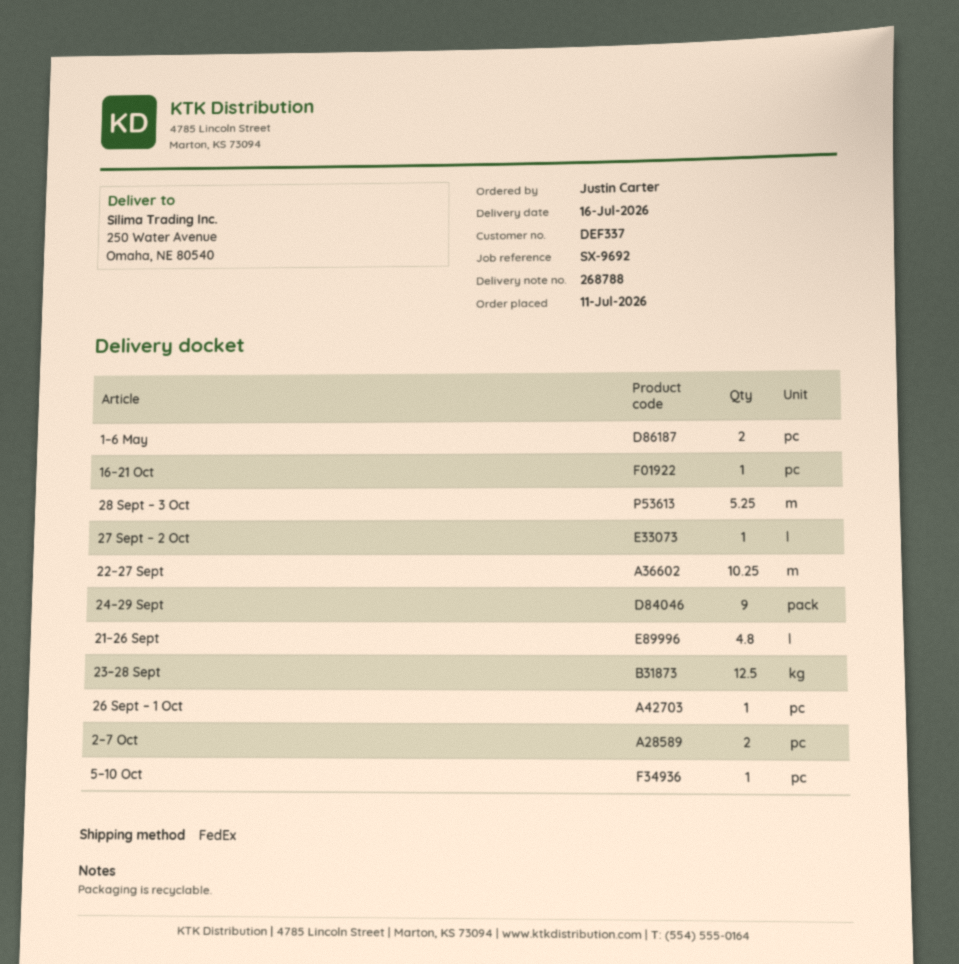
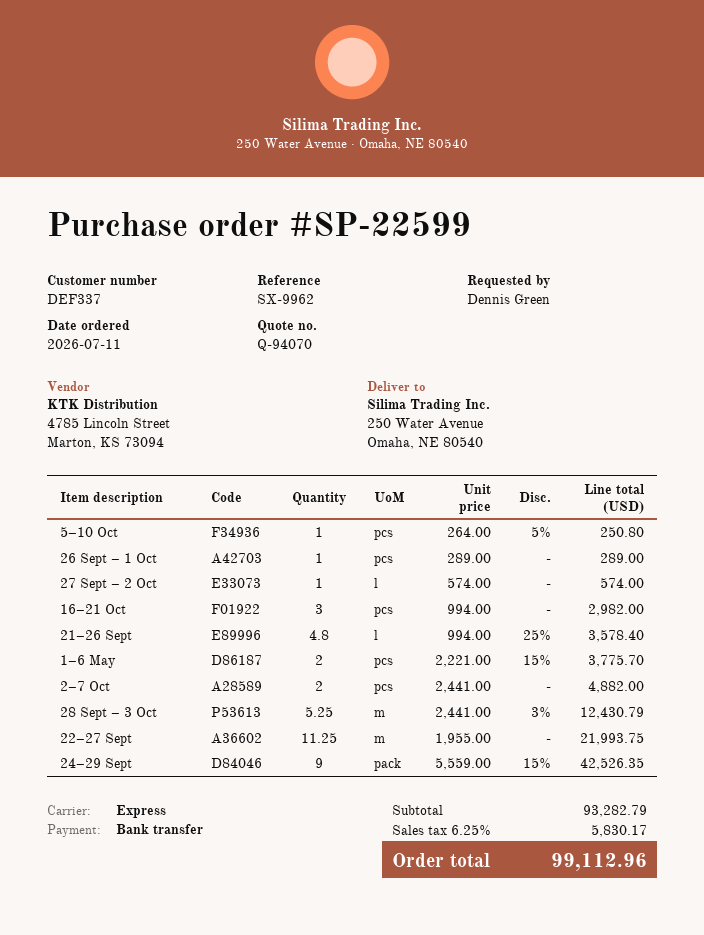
reference: SX-9692 -> SX-9962
ordered by: Justin Carter -> Dennis Green
shipping method: FedEx -> express
16–21 Oct: 1 -> 3
22–27 Sept: 10.25 -> 11.25
23–28 Sept: 12.5 -> none

